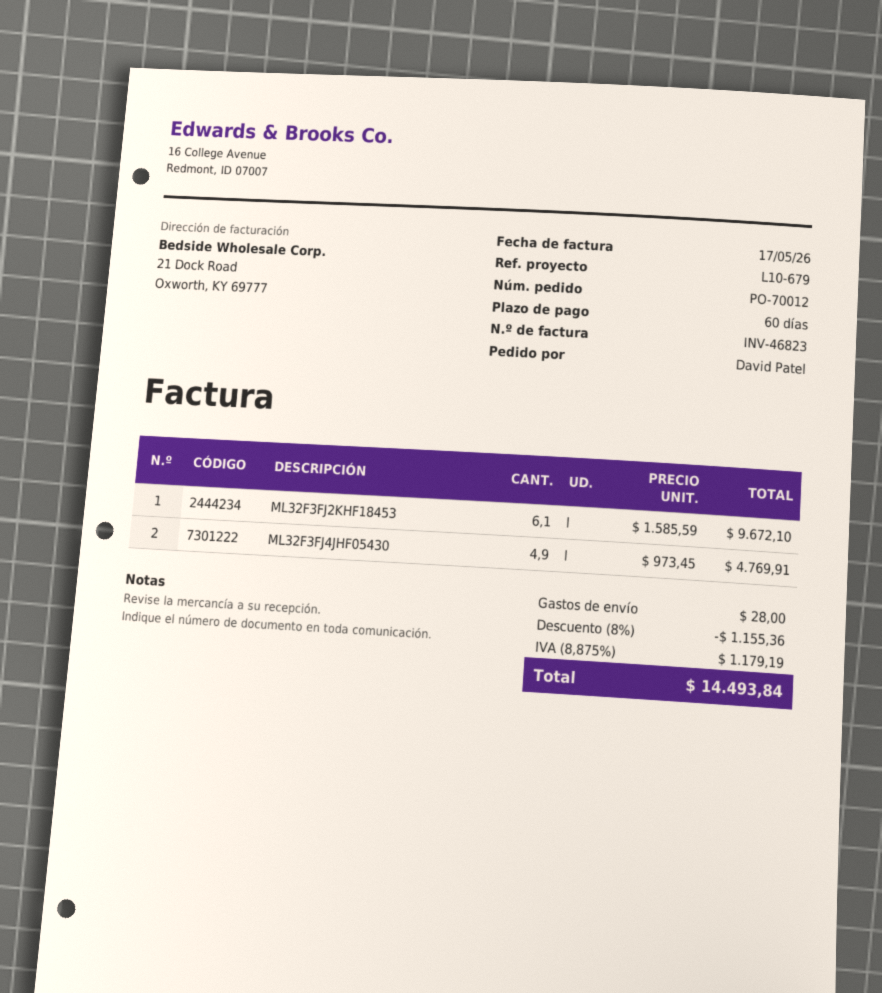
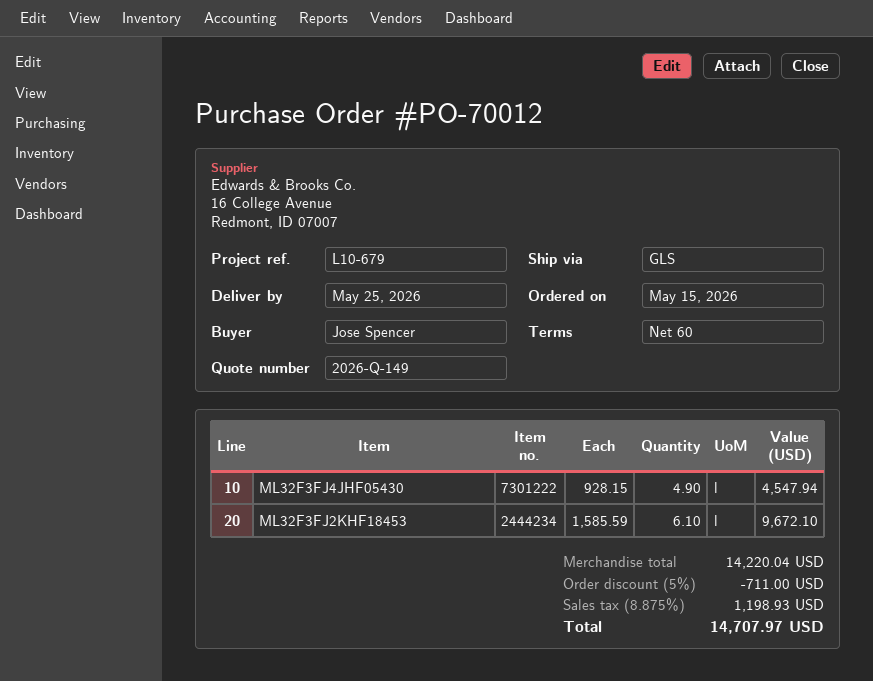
ordered by: David Patel -> Jose Spencer
ML32F3FJ4JHF05430: 4.9 x 973.45 = 4769.91 -> 4.9 x 928.15 = 4547.94
discount: 8% = 1155.36 -> 5% = 711.00
shipping: 28.00 -> none
tax: 8.875% = 1179.19 -> 8.875% = 1198.93
total: 14493.84 -> 14707.97

